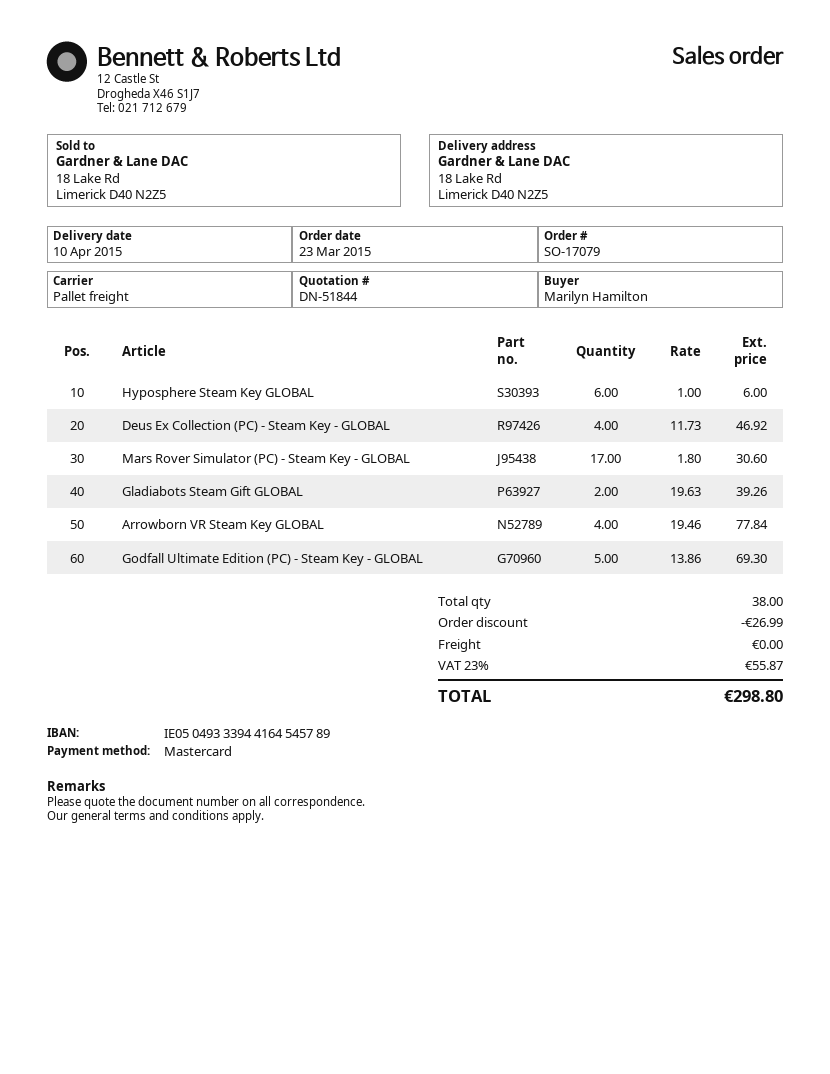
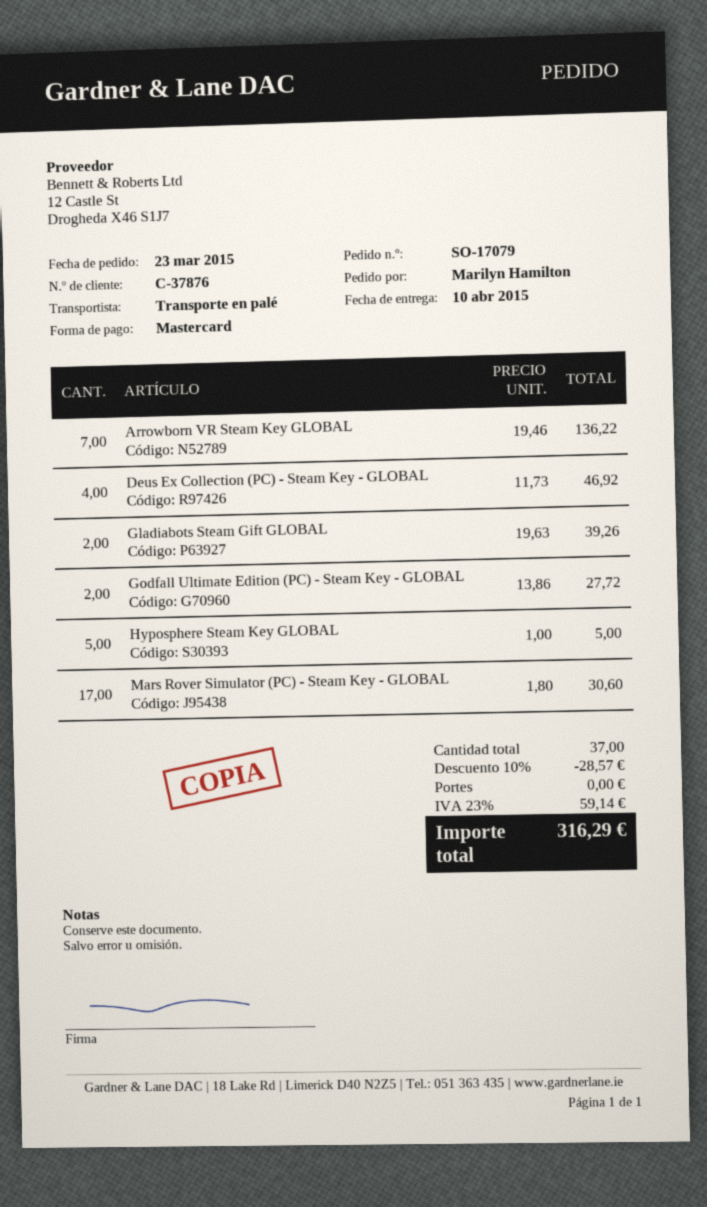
Hyposphere Steam Key GLOBAL: 6 x 1.00 = 6.00 -> 5 x 1.00 = 5.00
Arrowborn VR Steam Key GLOBAL: 4 x 19.46 = 77.84 -> 7 x 19.46 = 136.22
Godfall Ultimate Edition (PC) - Steam Key - GLOBAL: 5 x 13.86 = 69.30 -> 2 x 13.86 = 27.72
total quantity: 38 -> 37
discount: 26.99 -> 28.57
tax: 23% = 55.87 -> 23% = 59.14
total: 298.80 -> 316.29

